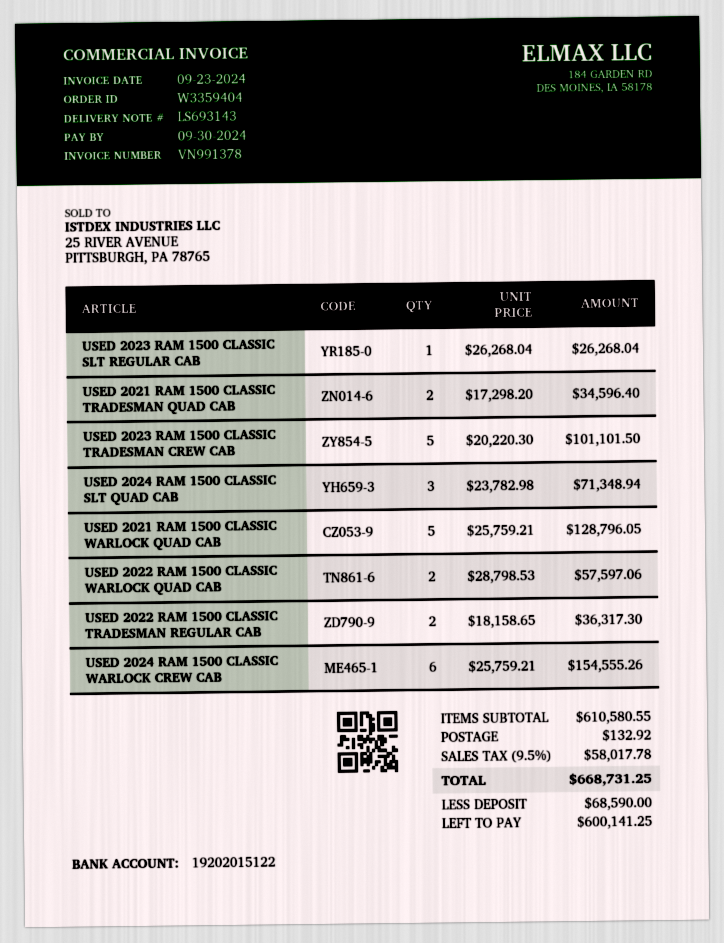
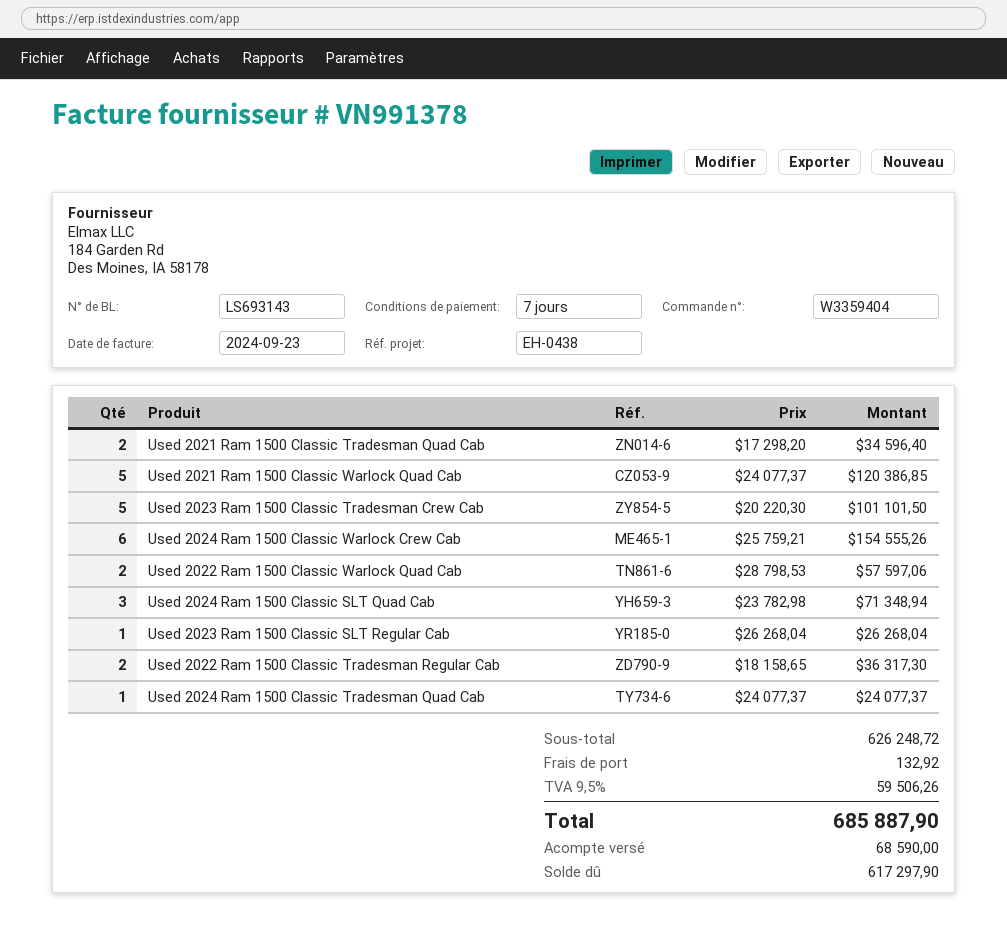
USED 2021 RAM 1500 CLASSIC WARLOCK QUAD CAB: 5 x 25759.21 = 128796.05 -> 5 x 24077.37 = 120386.85
Used 2024 Ram 1500 Classic Tradesman Quad Cab: none -> 1 x 24077.37 = 24077.37
subtotal: 610580.55 -> 626248.72
tax: 9.5% = 58017.78 -> 9.5% = 59506.26
total: 668731.25 -> 685887.90
balance: 600141.25 -> 617297.90

